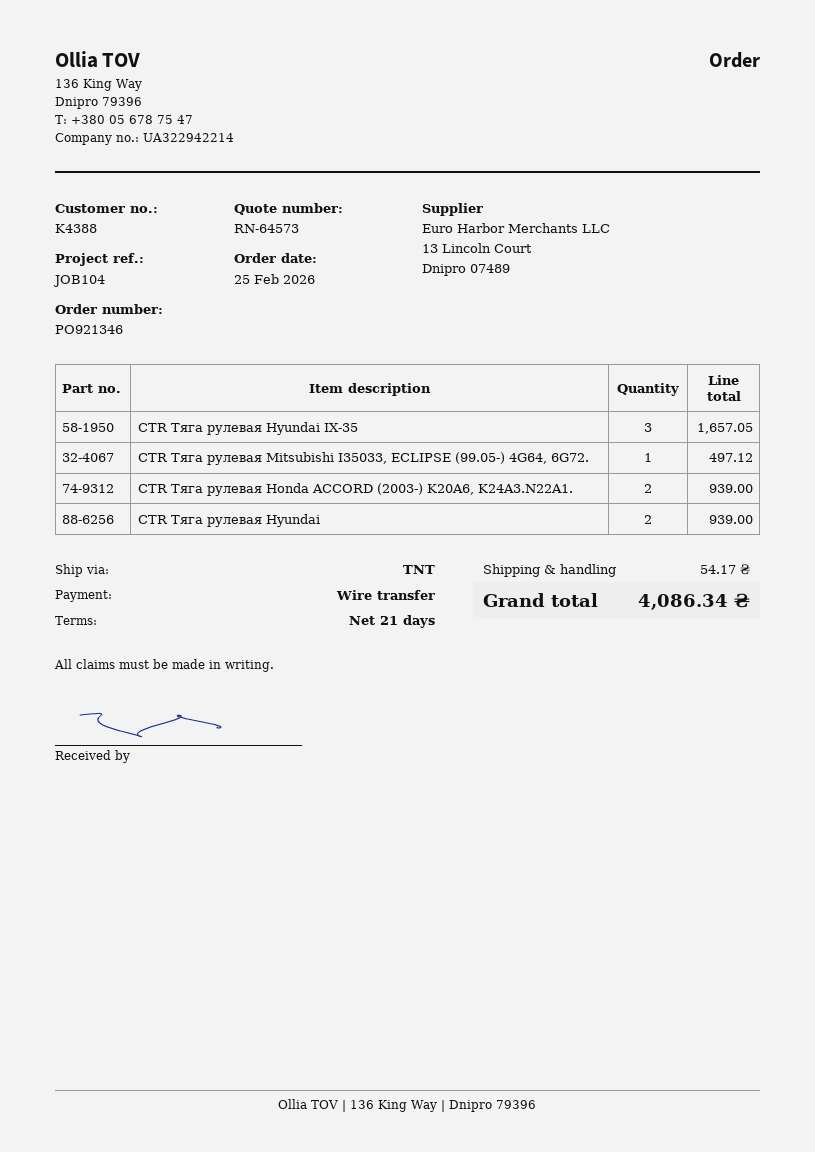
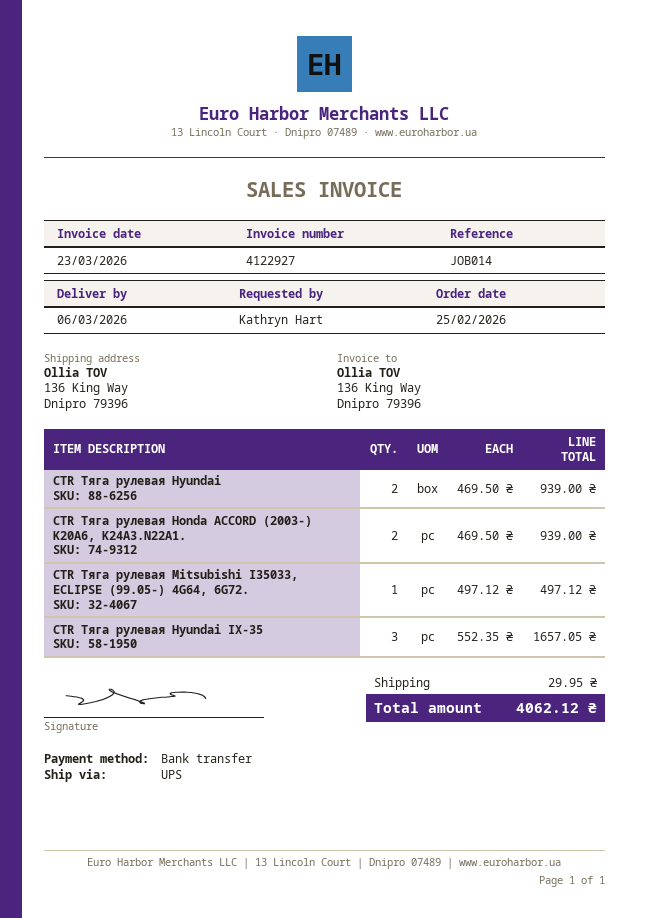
reference: JOB104 -> JOB014
shipping method: TNT -> UPS
shipping: 54.17 -> 29.95
total: 4086.34 -> 4062.12

